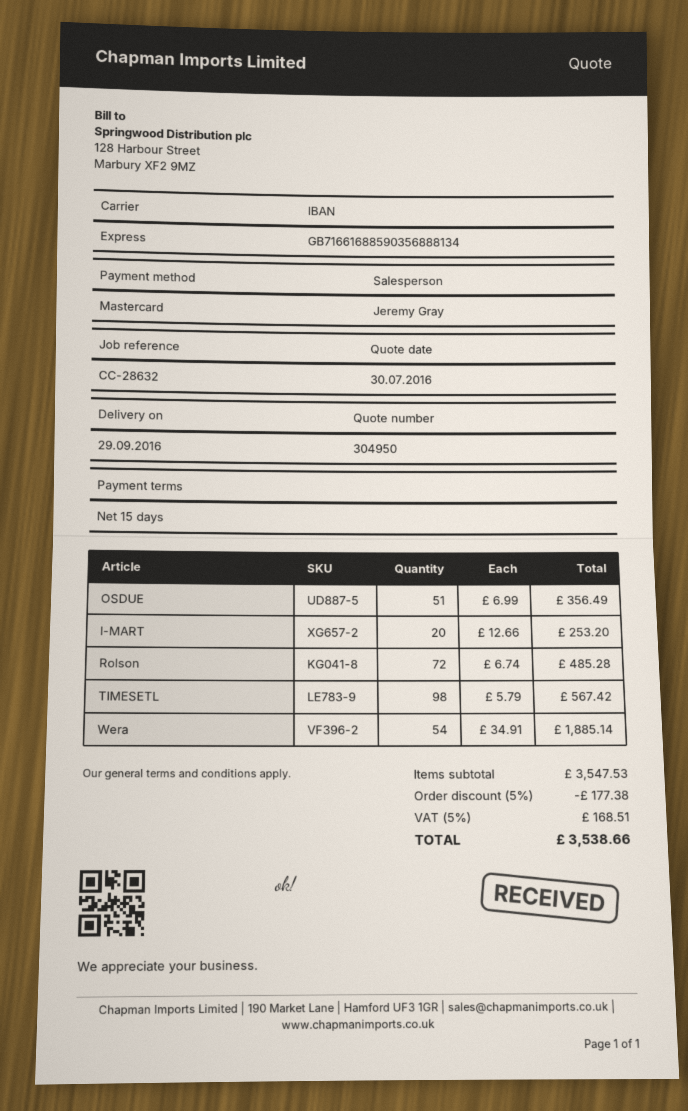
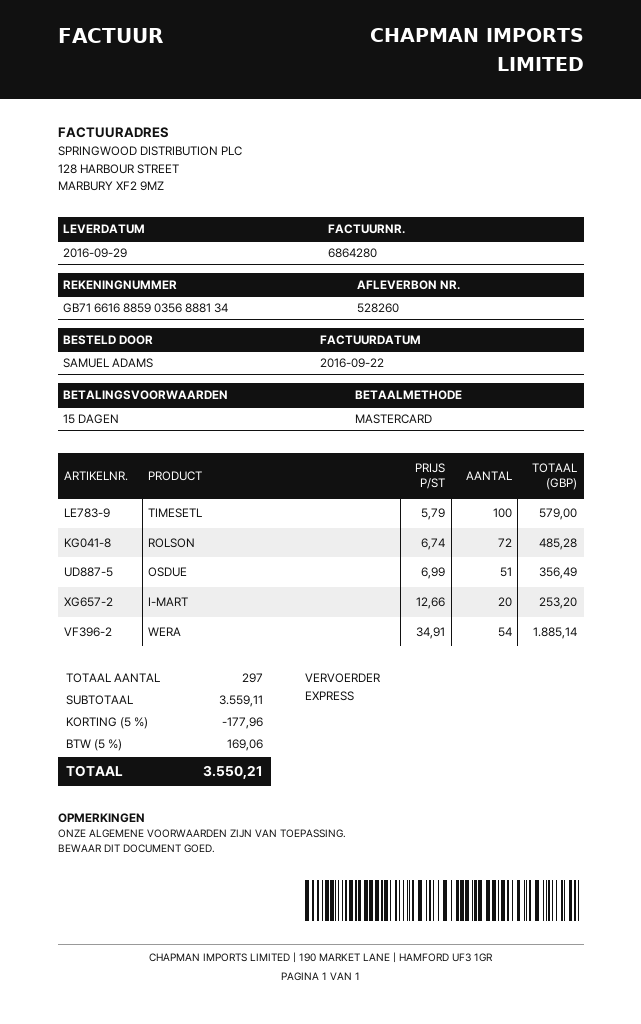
TIMESETL: 98 x 5.79 = 567.42 -> 100 x 5.79 = 579.00
subtotal: 3547.53 -> 3559.11
discount: 5% = 177.38 -> 5% = 177.96
tax: 5% = 168.51 -> 5% = 169.06
total: 3538.66 -> 3550.21

